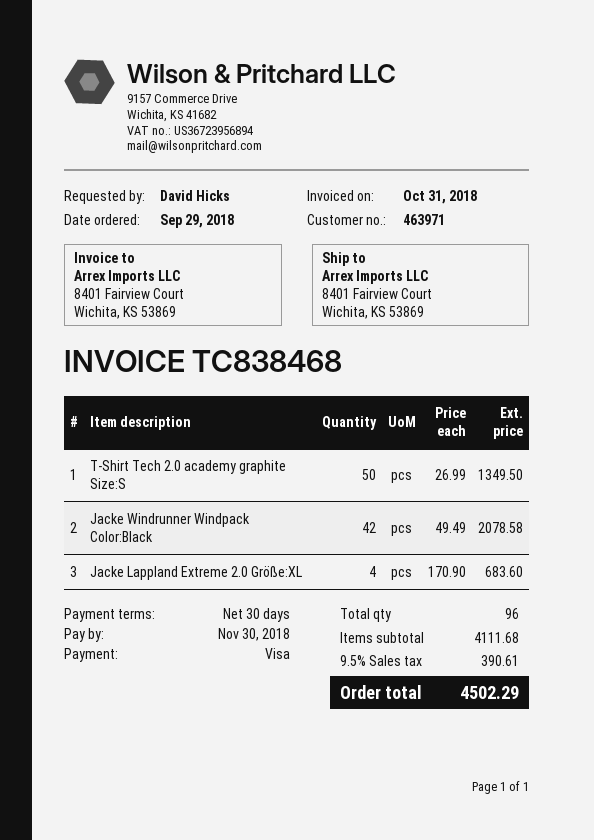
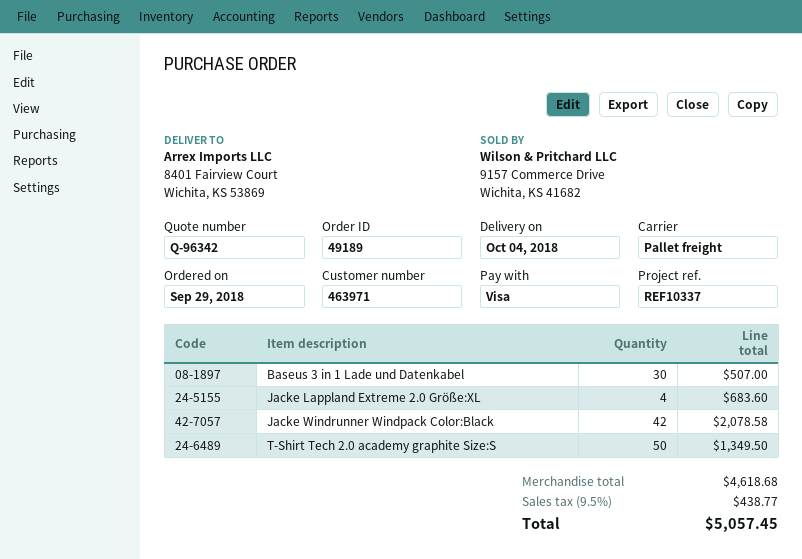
Baseus 3 in 1 Lade und Datenkabel: none -> 30 for 507.00
subtotal: 4111.68 -> 4618.68
tax: 9.5% = 390.61 -> 9.5% = 438.77
total: 4502.29 -> 5057.45

